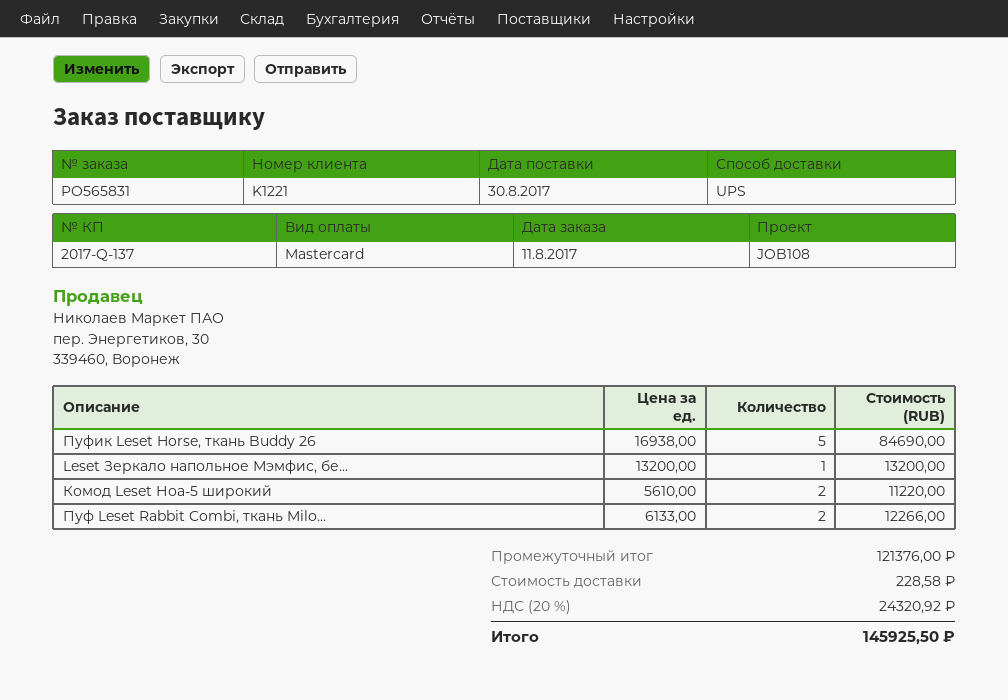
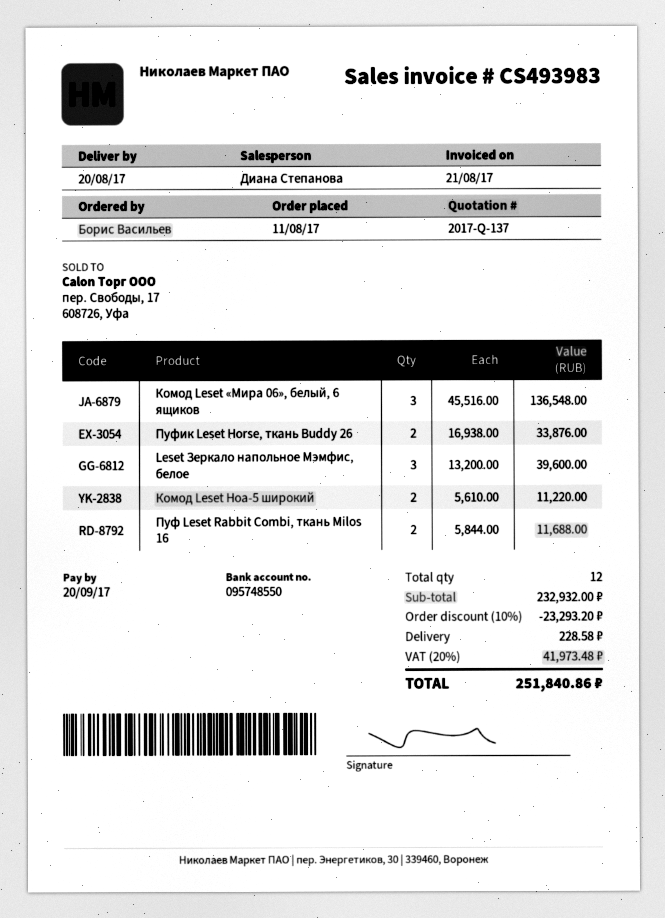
delivery date: 2017-08-30 -> 2017-08-20
Пуфик Leset Horse, ткань Buddy 26: 5 x 16938.00 = 84690.00 -> 2 x 16938.00 = 33876.00
Leset Зеркало напольное Мэмфис, бе...: 1 x 13200.00 = 13200.00 -> 3 x 13200.00 = 39600.00
Пуф Leset Rabbit Combi, ткань Milo...: 2 x 6133.00 = 12266.00 -> 2 x 5844.00 = 11688.00
Комод Leset «Мира 06», белый, 6 ящиков: none -> 3 x 45516.00 = 136548.00
subtotal: 121376.00 -> 232932.00
discount: none -> 10% = 23293.20
tax: 20% = 24320.92 -> 20% = 41973.48
total: 145925.50 -> 251840.86

